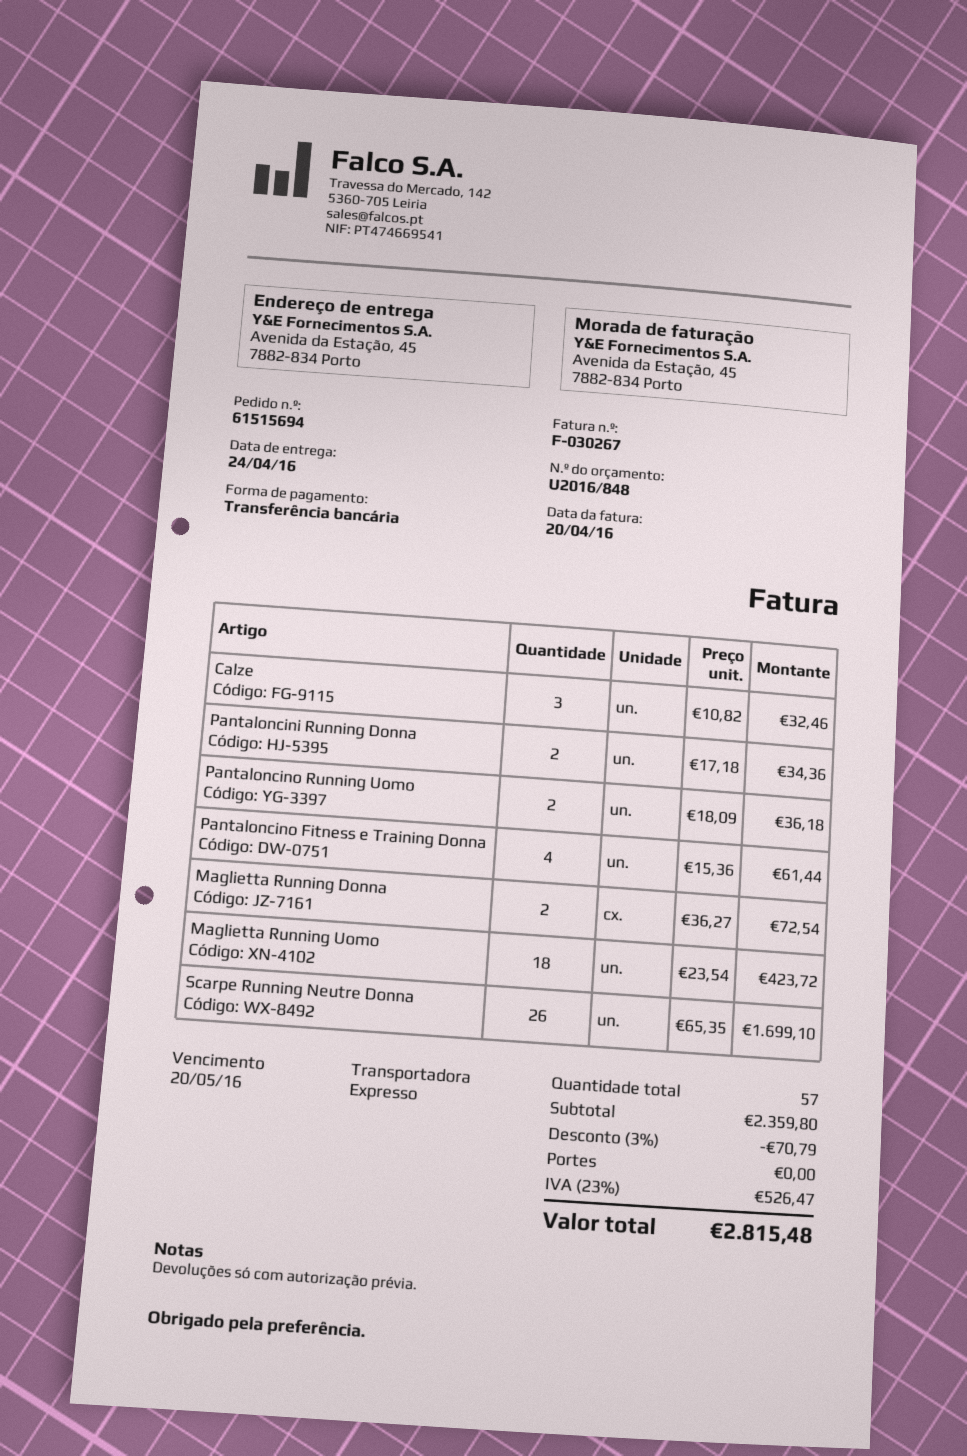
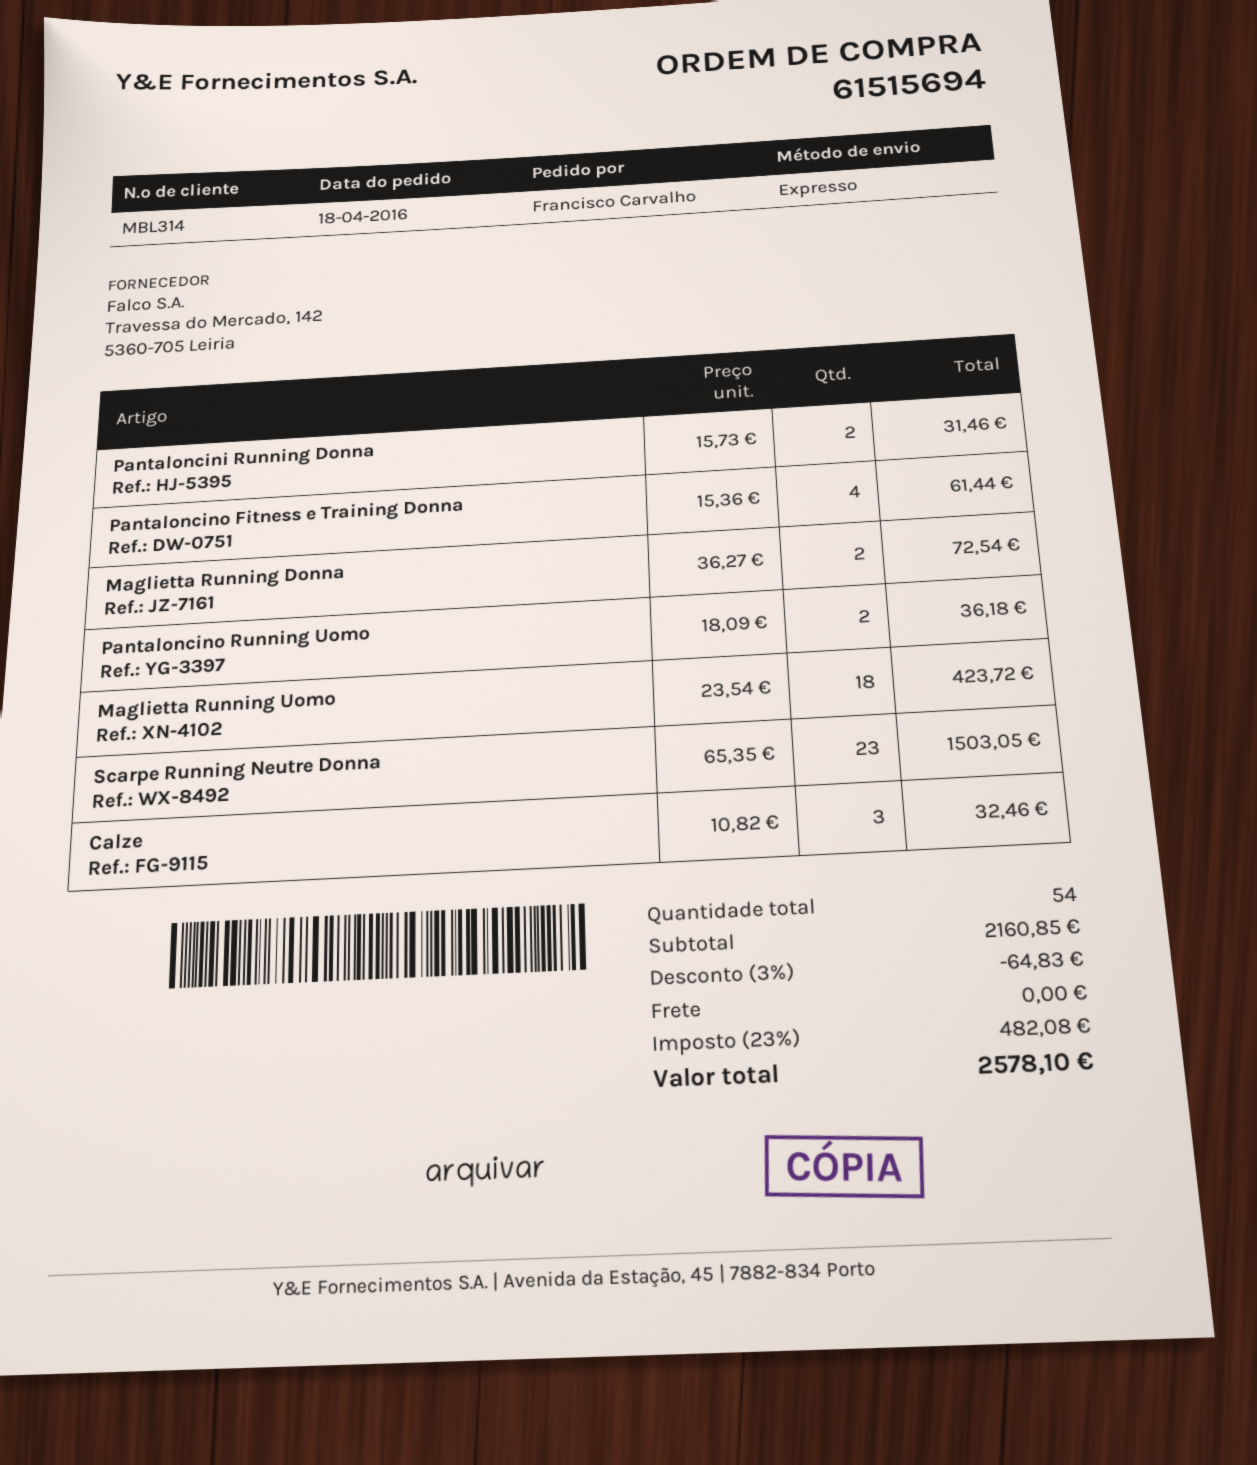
Pantaloncini Running Donna: 2 x 17.18 = 34.36 -> 2 x 15.73 = 31.46
Scarpe Running Neutre Donna: 26 x 65.35 = 1699.10 -> 23 x 65.35 = 1503.05
total quantity: 57 -> 54
subtotal: 2359.80 -> 2160.85
discount: 3% = 70.79 -> 3% = 64.83
tax: 23% = 526.47 -> 23% = 482.08
total: 2815.48 -> 2578.10

